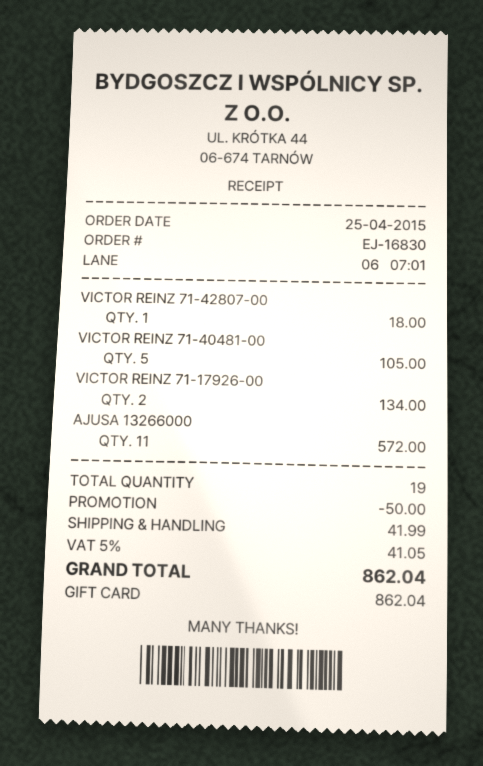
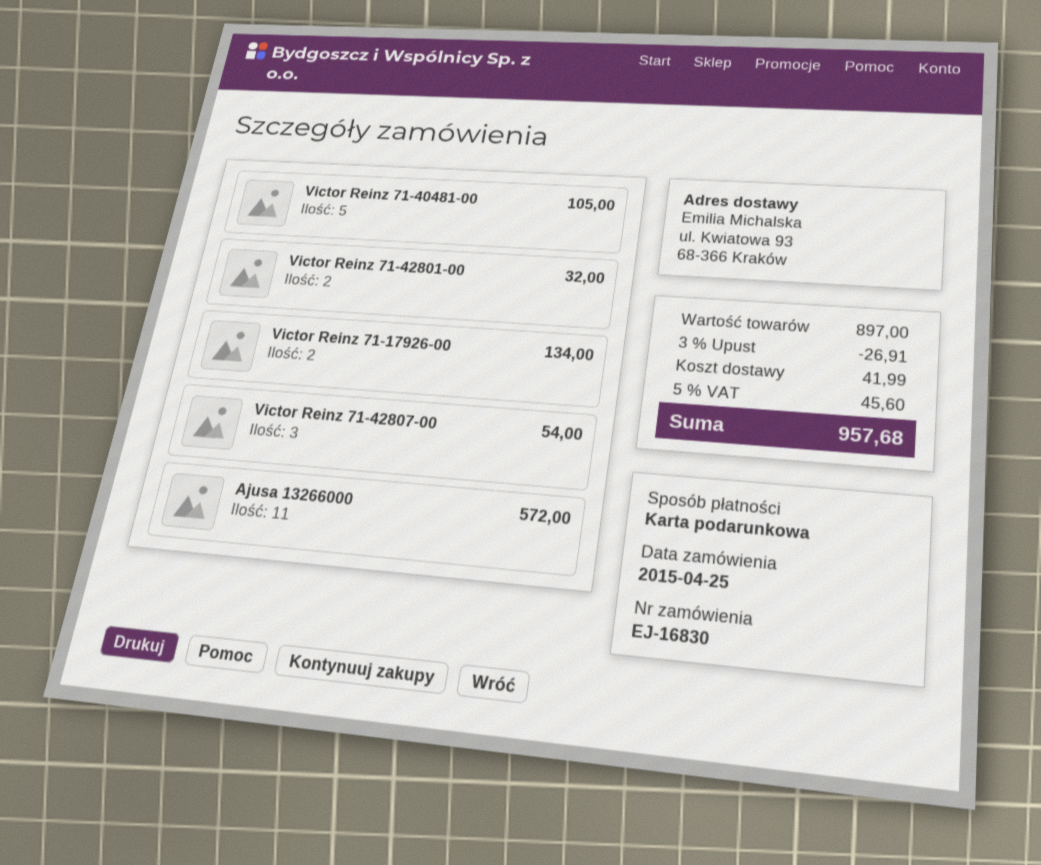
VICTOR REINZ 71-42807-00: 1 for 18.00 -> 3 for 54.00
Victor Reinz 71-42801-00: none -> 2 for 32.00
discount: 50.00 -> 26.91
tax: 5% = 41.05 -> 5% = 45.60
total: 862.04 -> 957.68

